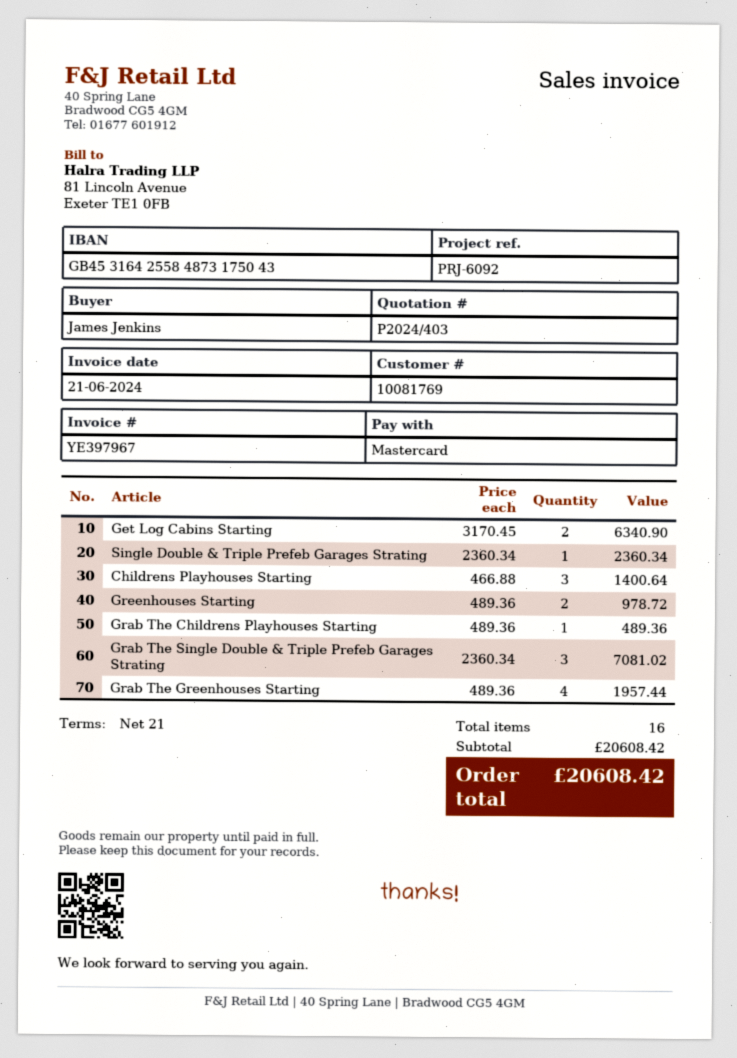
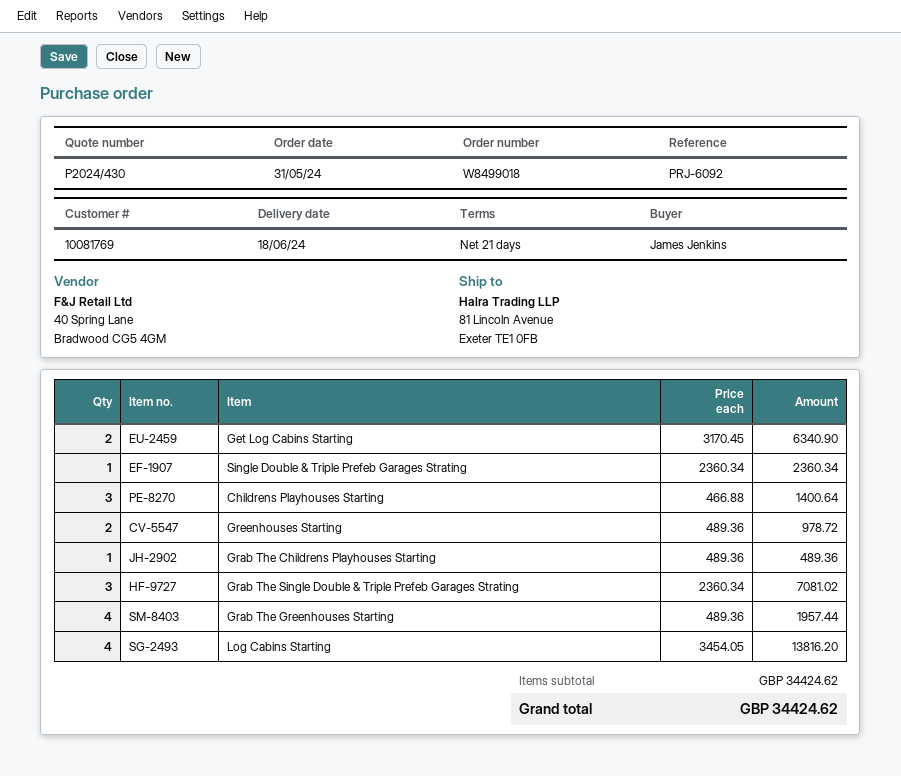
quote number: P2024/403 -> P2024/430
Log Cabins Starting: none -> 4 x 3454.05 = 13816.20
subtotal: 20608.42 -> 34424.62
total: 20608.42 -> 34424.62

